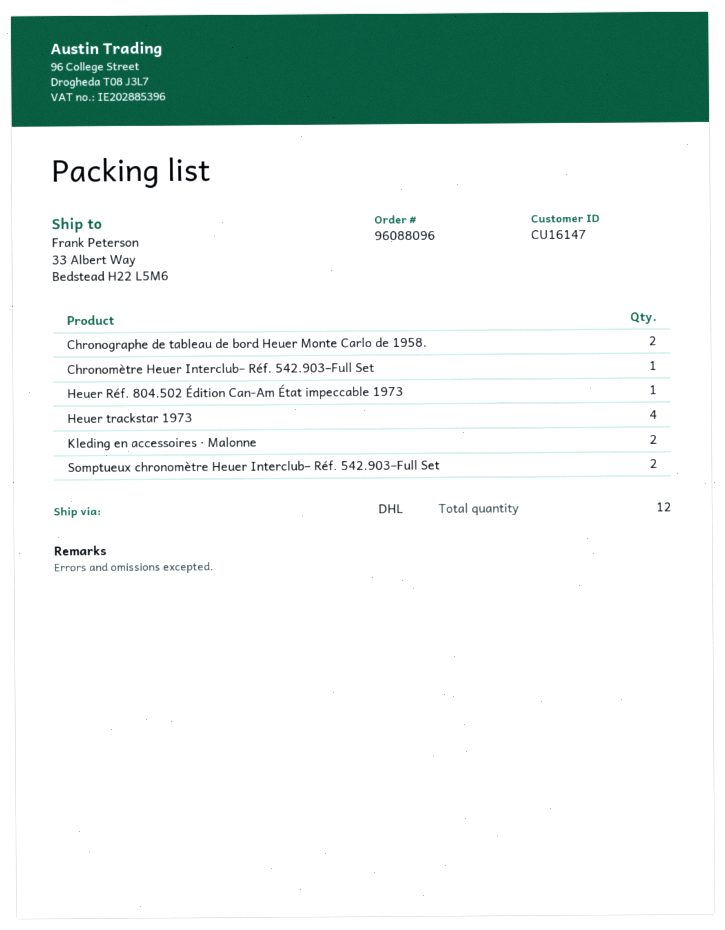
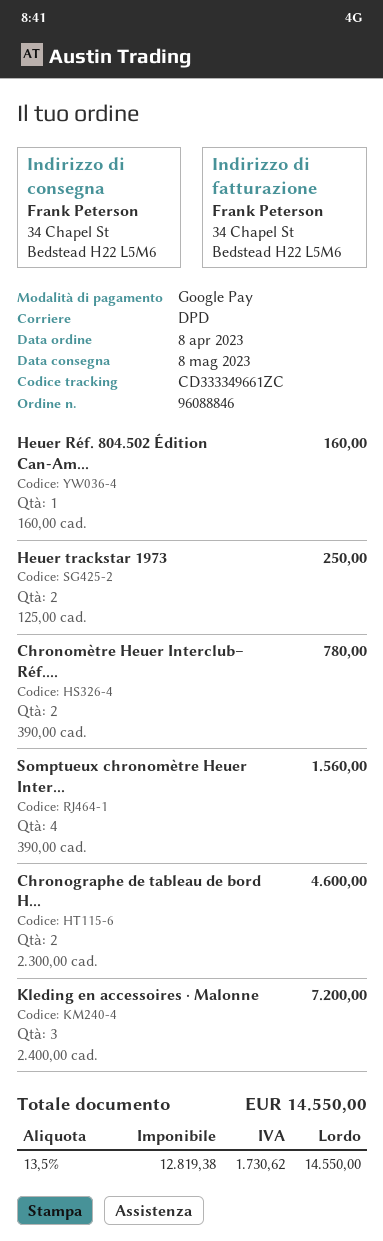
order number: 96088096 -> 96088846
shipping method: DHL -> DPD
ship to: 33 Albert Way, Bedstead H22 L5M6 -> 34 Chapel St, Bedstead H22 L5M6
Chronomètre Heuer Interclub– Réf. 542.903–Full Set: 1 -> 2
Heuer trackstar 1973: 4 -> 2
Kleding en accessoires · Malonne: 2 -> 3
Somptueux chronomètre Heuer Interclub– Réf. 542.903–Full Set: 2 -> 4

